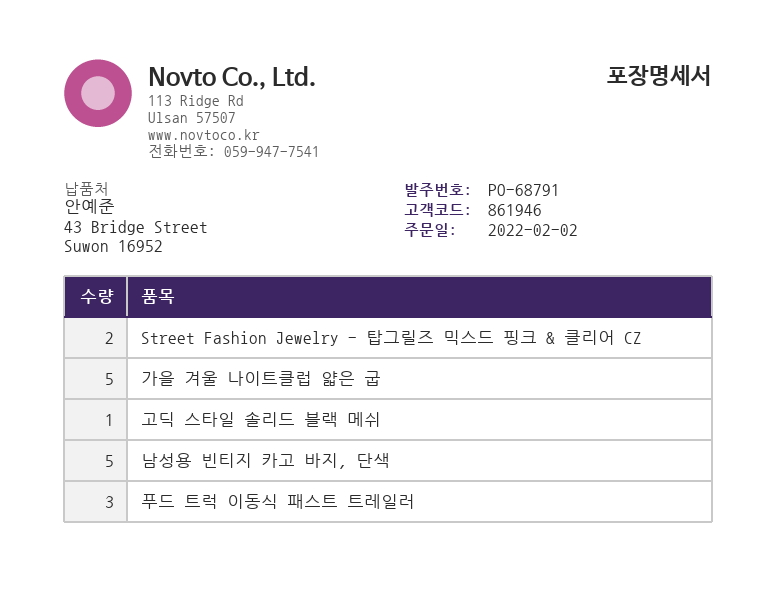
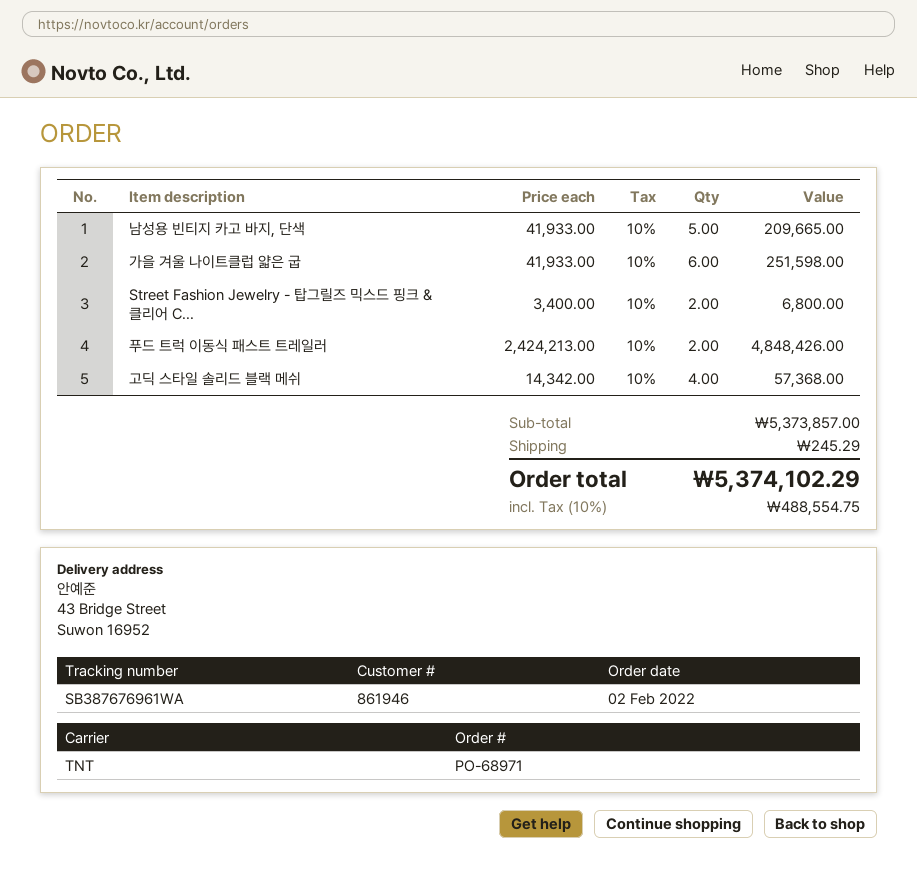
order number: PO-68791 -> PO-68971
가을 겨울 나이트클럽 얇은 굽: 5 -> 6
고딕 스타일 솔리드 블랙 메쉬: 1 -> 4
푸드 트럭 이동식 패스트 트레일러: 3 -> 2

